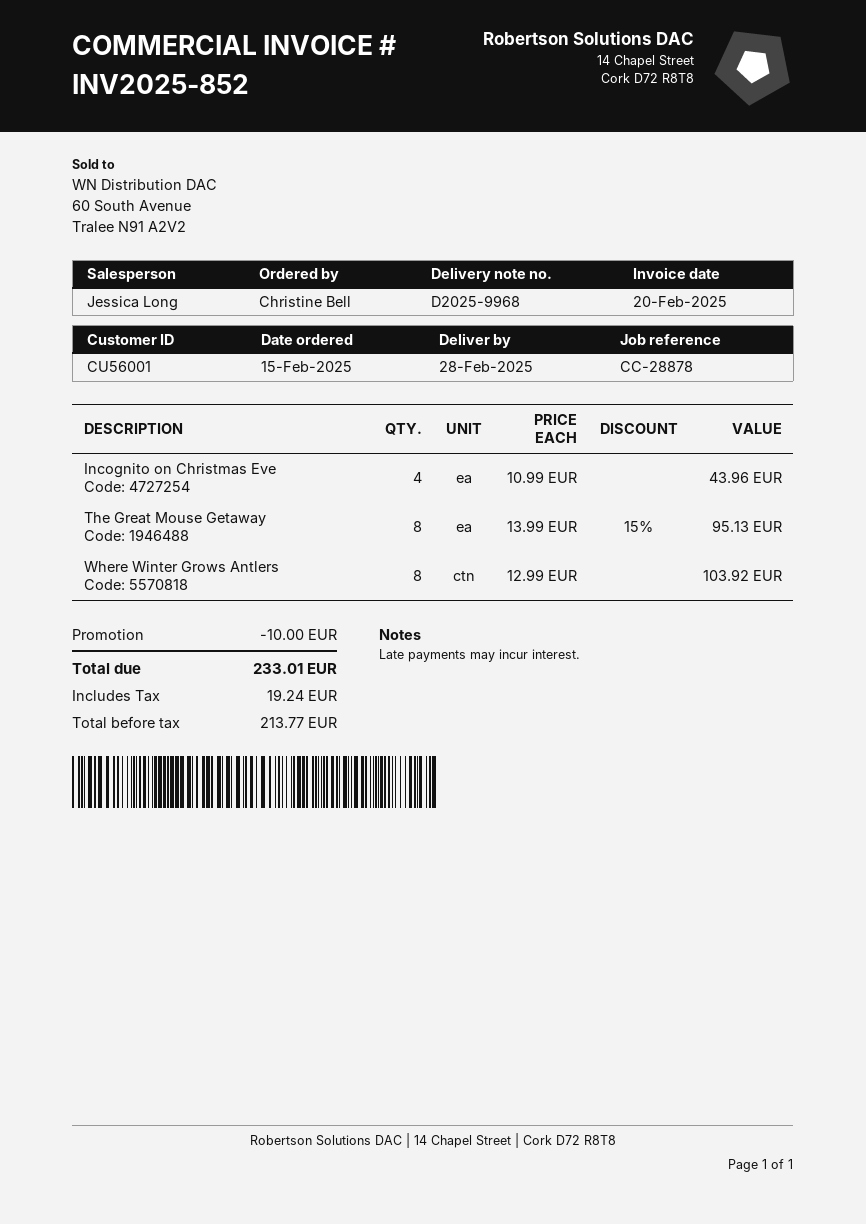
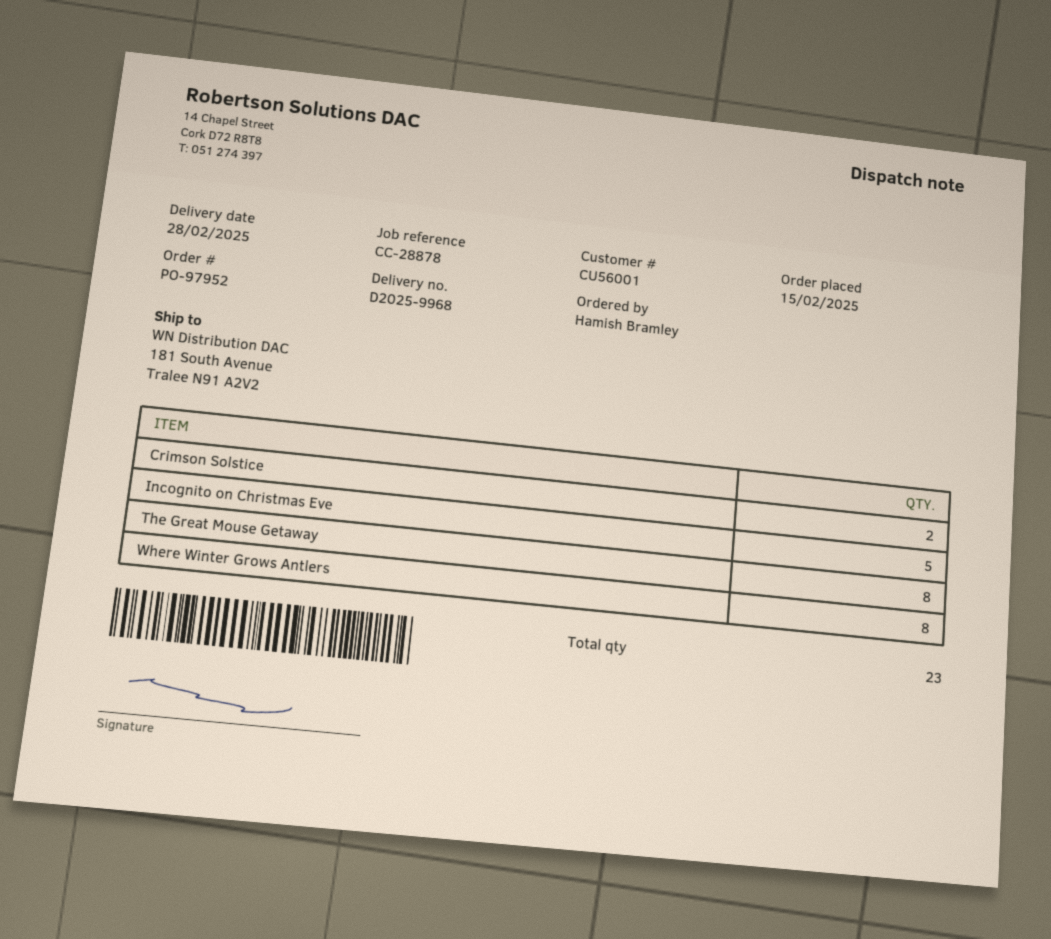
ordered by: Christine Bell -> Hamish Bramley
Incognito on Christmas Eve: 4 -> 5
Crimson Solstice: none -> 2

